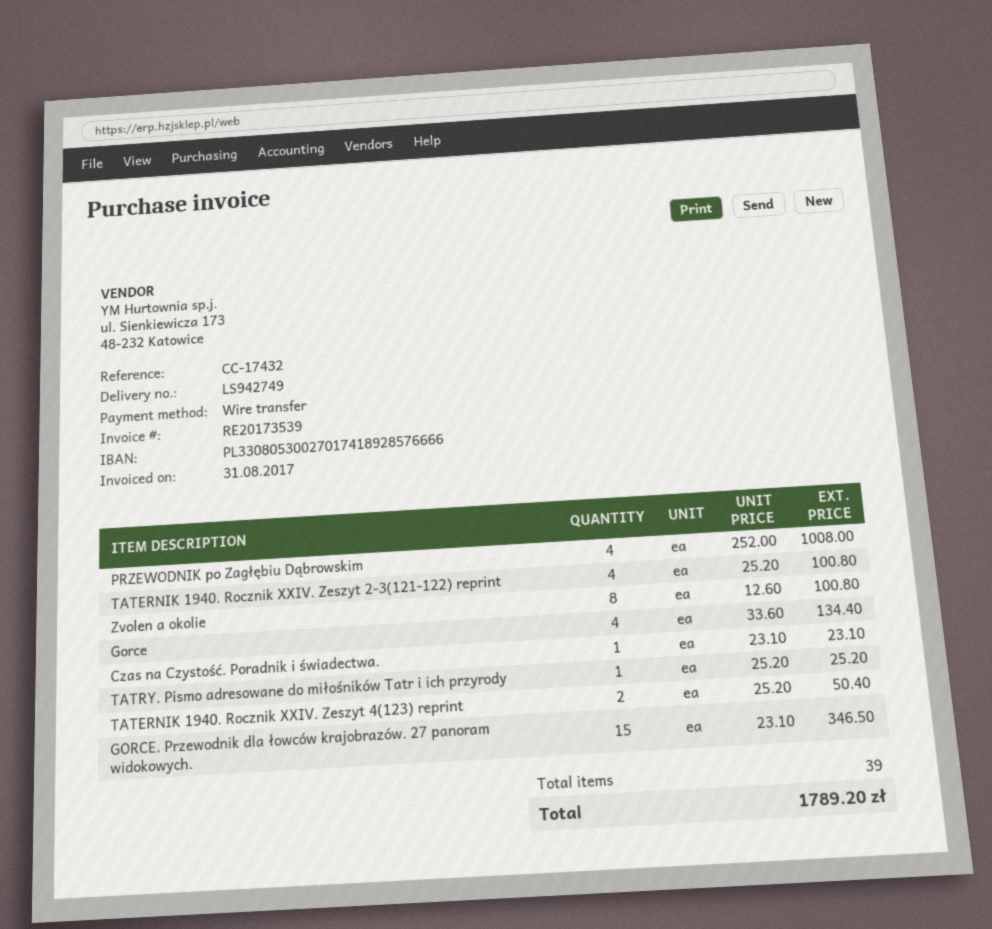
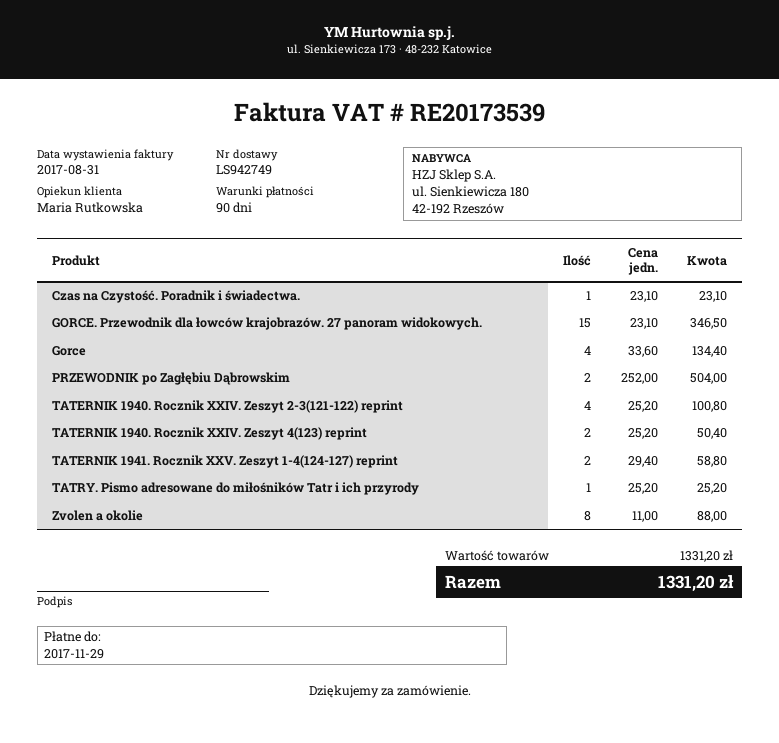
PRZEWODNIK po Zagłębiu Dąbrowskim: 4 x 252.00 = 1008.00 -> 2 x 252.00 = 504.00
Zvolen a okolie: 8 x 12.60 = 100.80 -> 8 x 11.00 = 88.00
TATERNIK 1941. Rocznik XXV. Zeszyt 1-4(124-127) reprint: none -> 2 x 29.40 = 58.80
total: 1789.20 -> 1331.20

